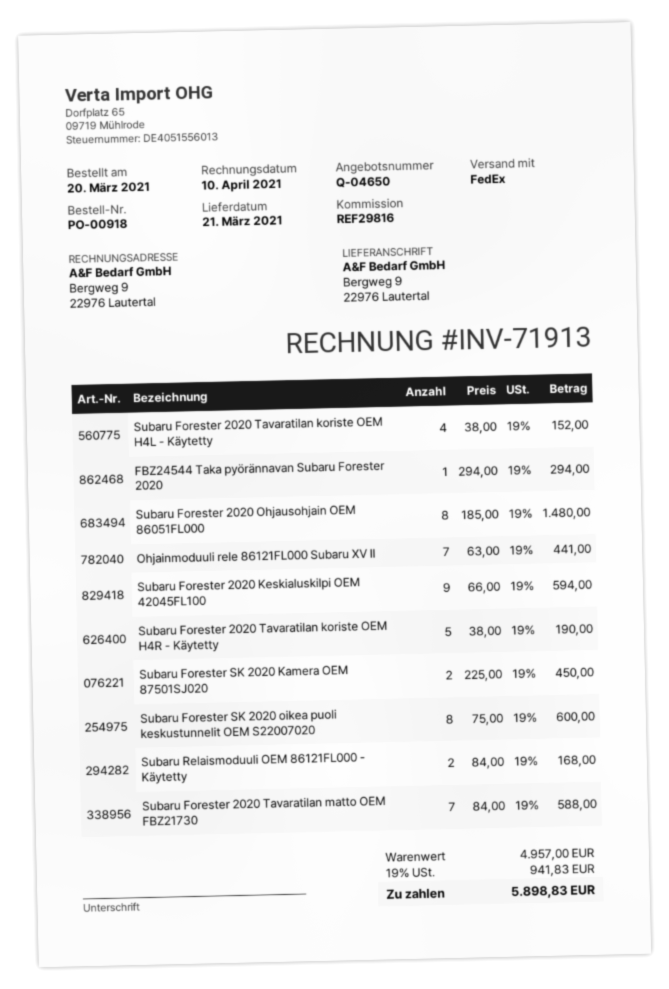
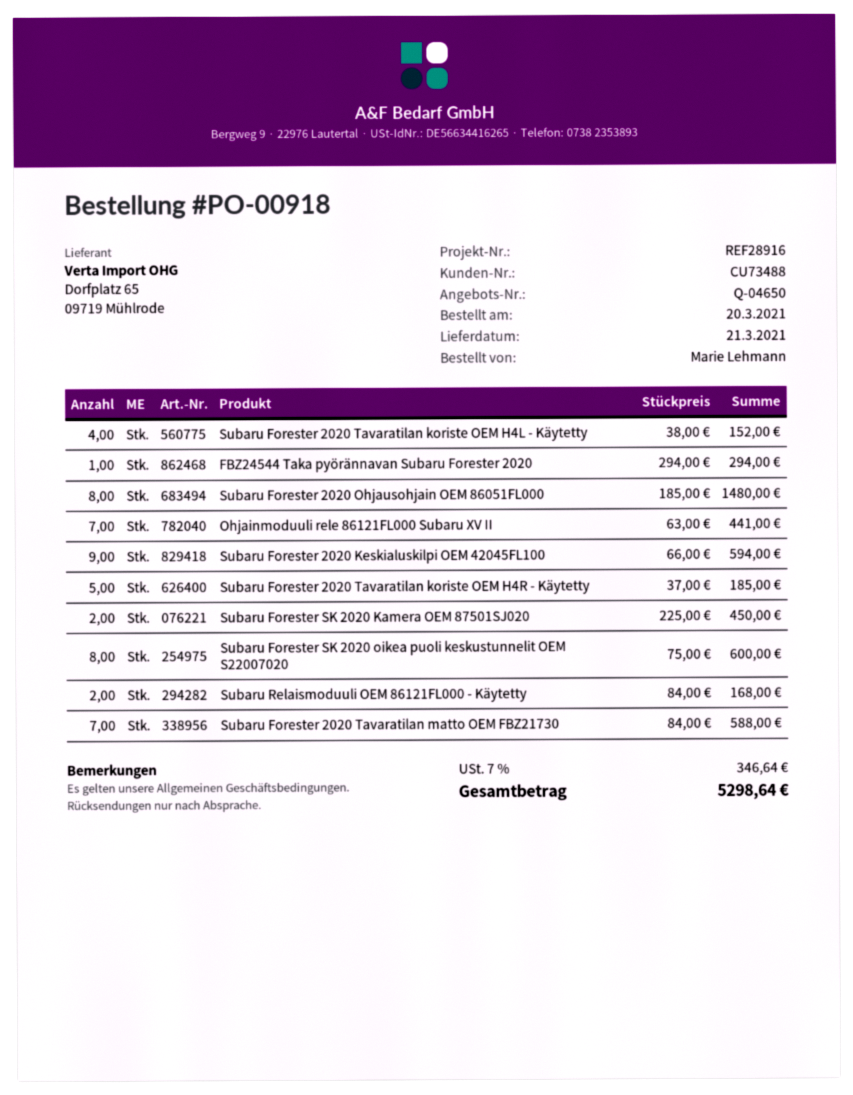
reference: REF29816 -> REF28916
Subaru Forester 2020 Tavaratilan koriste OEM H4R - Käytetty: 5 x 38.00 = 190.00 -> 5 x 37.00 = 185.00
tax: 19% = 941.83 -> 7% = 346.64
total: 5898.83 -> 5298.64

